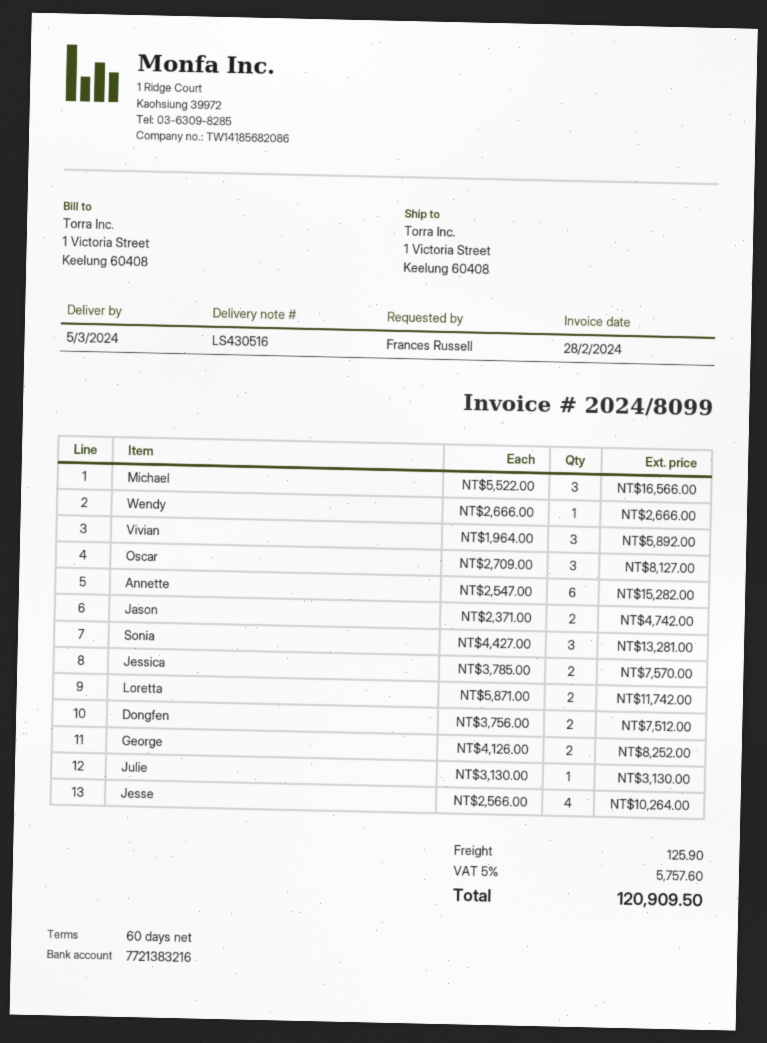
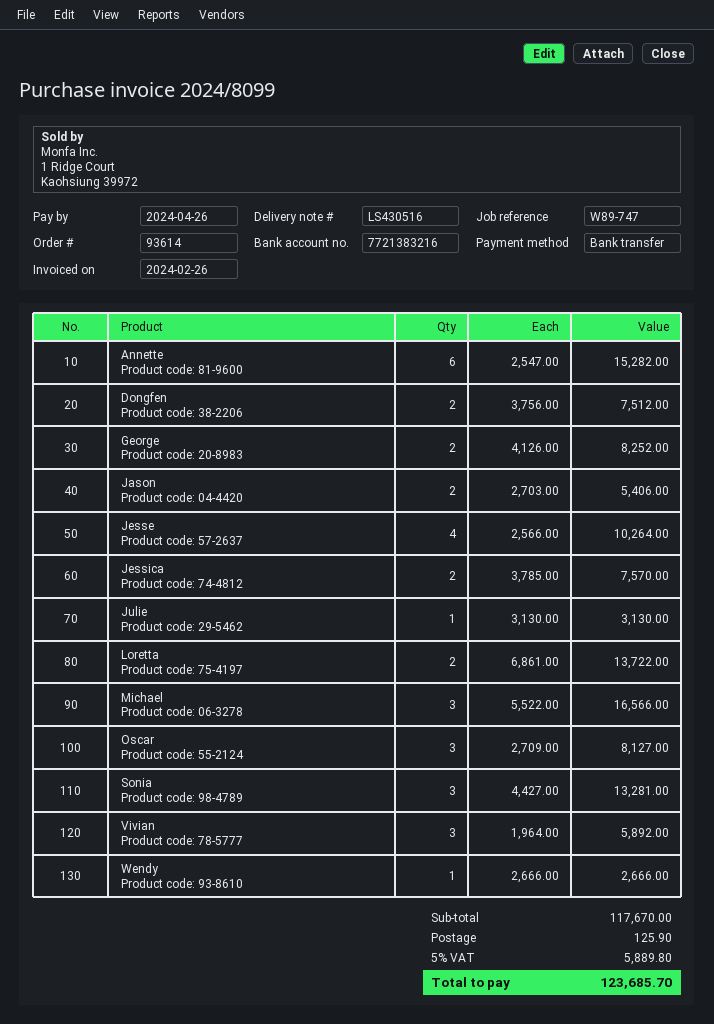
invoice date: 2024-02-28 -> 2024-02-26
Jason: 2 x 2371.00 = 4742.00 -> 2 x 2703.00 = 5406.00
Loretta: 2 x 5871.00 = 11742.00 -> 2 x 6861.00 = 13722.00
tax: 5% = 5757.60 -> 5% = 5889.80
total: 120909.50 -> 123685.70

